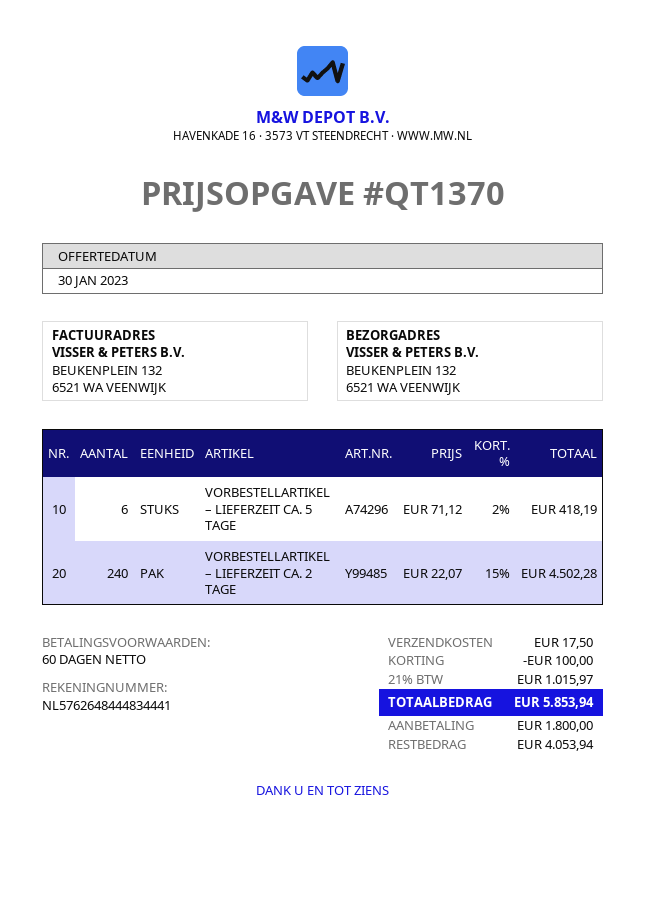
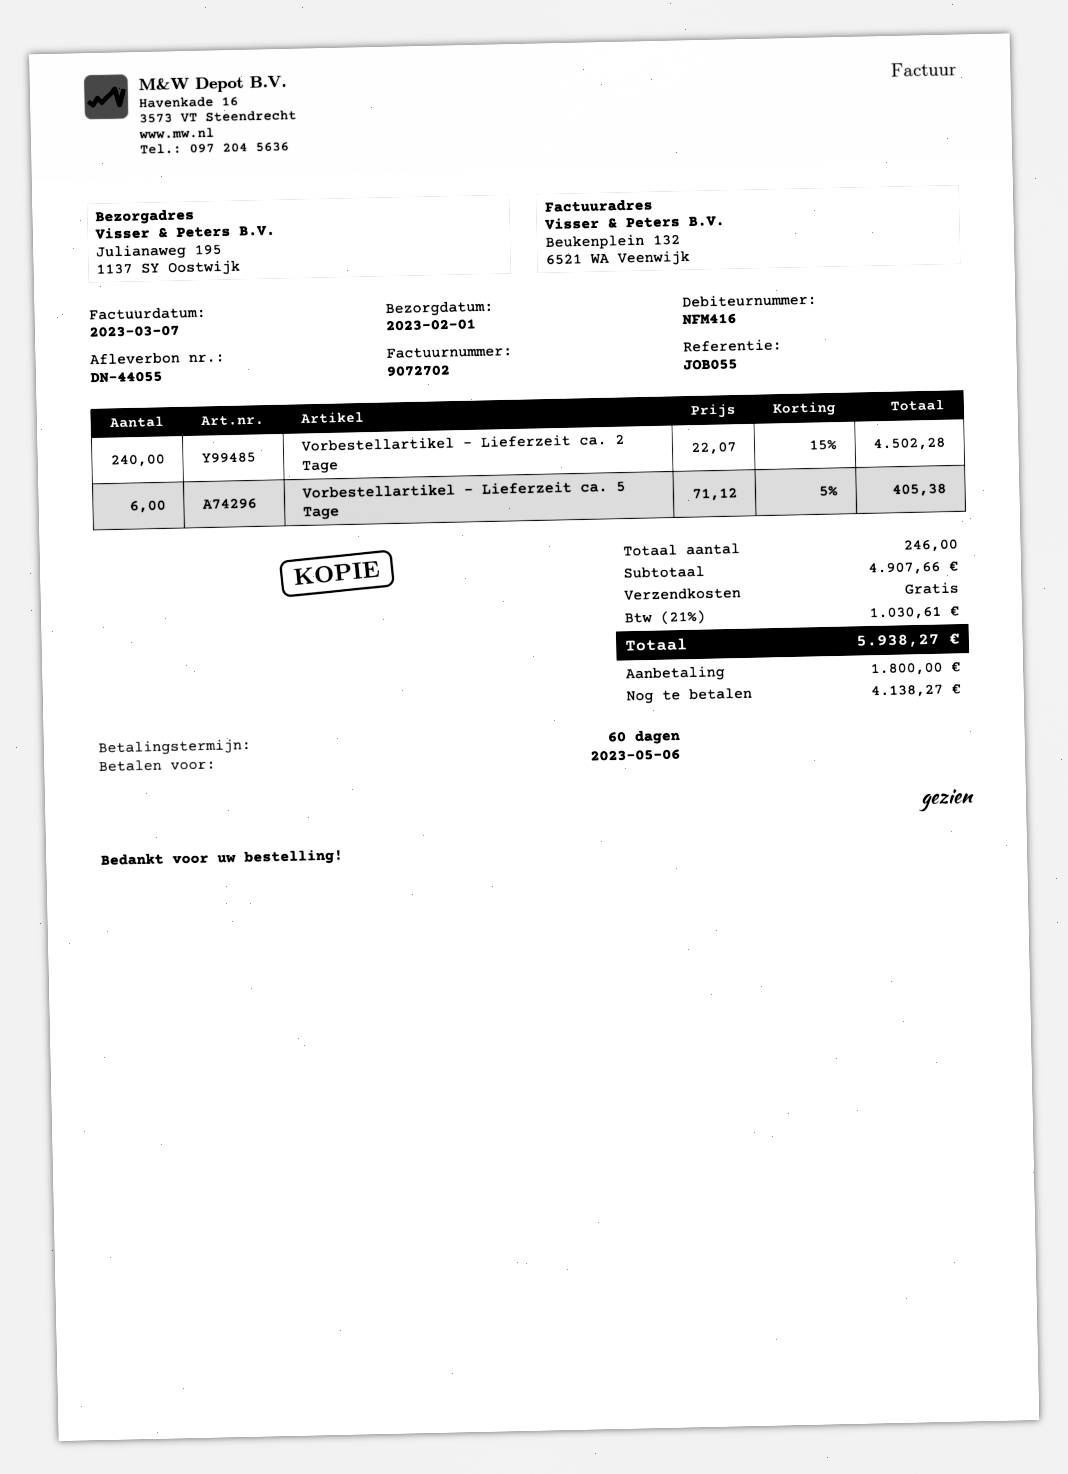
ship to: BEUKENPLEIN 132, 6521 WA VEENWIJK -> Julianaweg 195, 1137 SY Oostwijk
VORBESTELLARTIKEL – LIEFERZEIT CA. 5 TAGE: 6 x 71.12 - 2% = 418.19 -> 6 x 71.12 - 5% = 405.38
discount: 100.00 -> none
shipping: 17.50 -> 0.00
tax: 21% = 1015.97 -> 21% = 1030.61
total: 5853.94 -> 5938.27
balance: 4053.94 -> 4138.27

